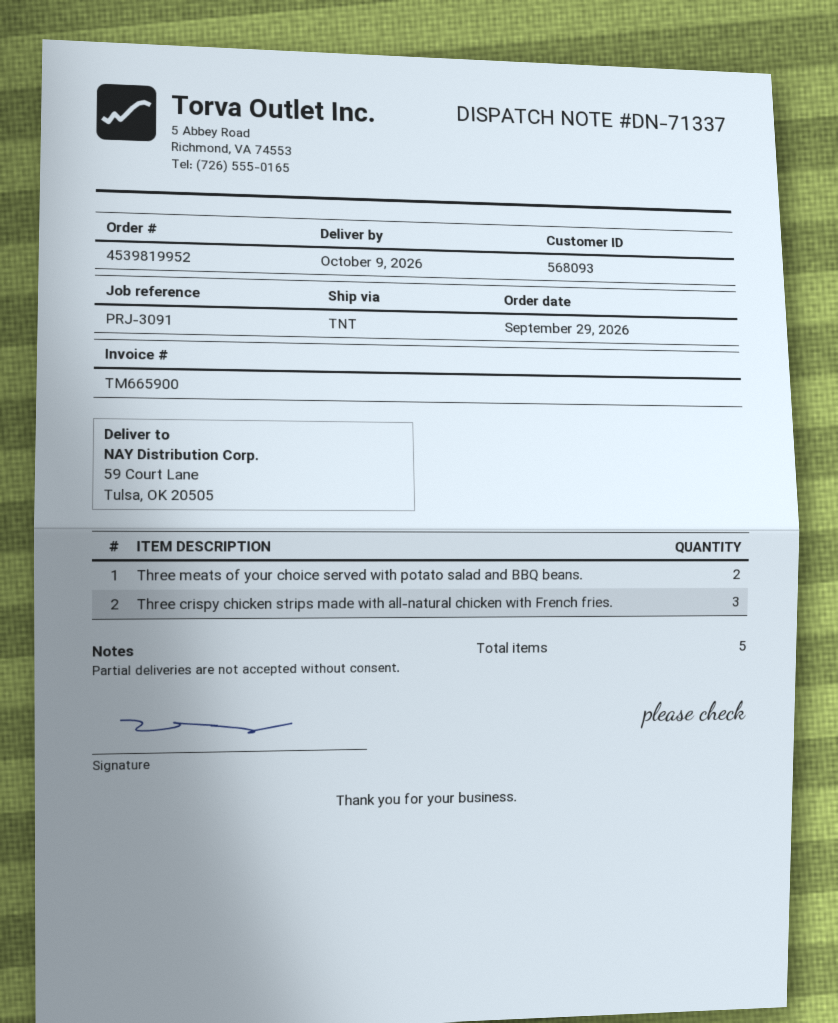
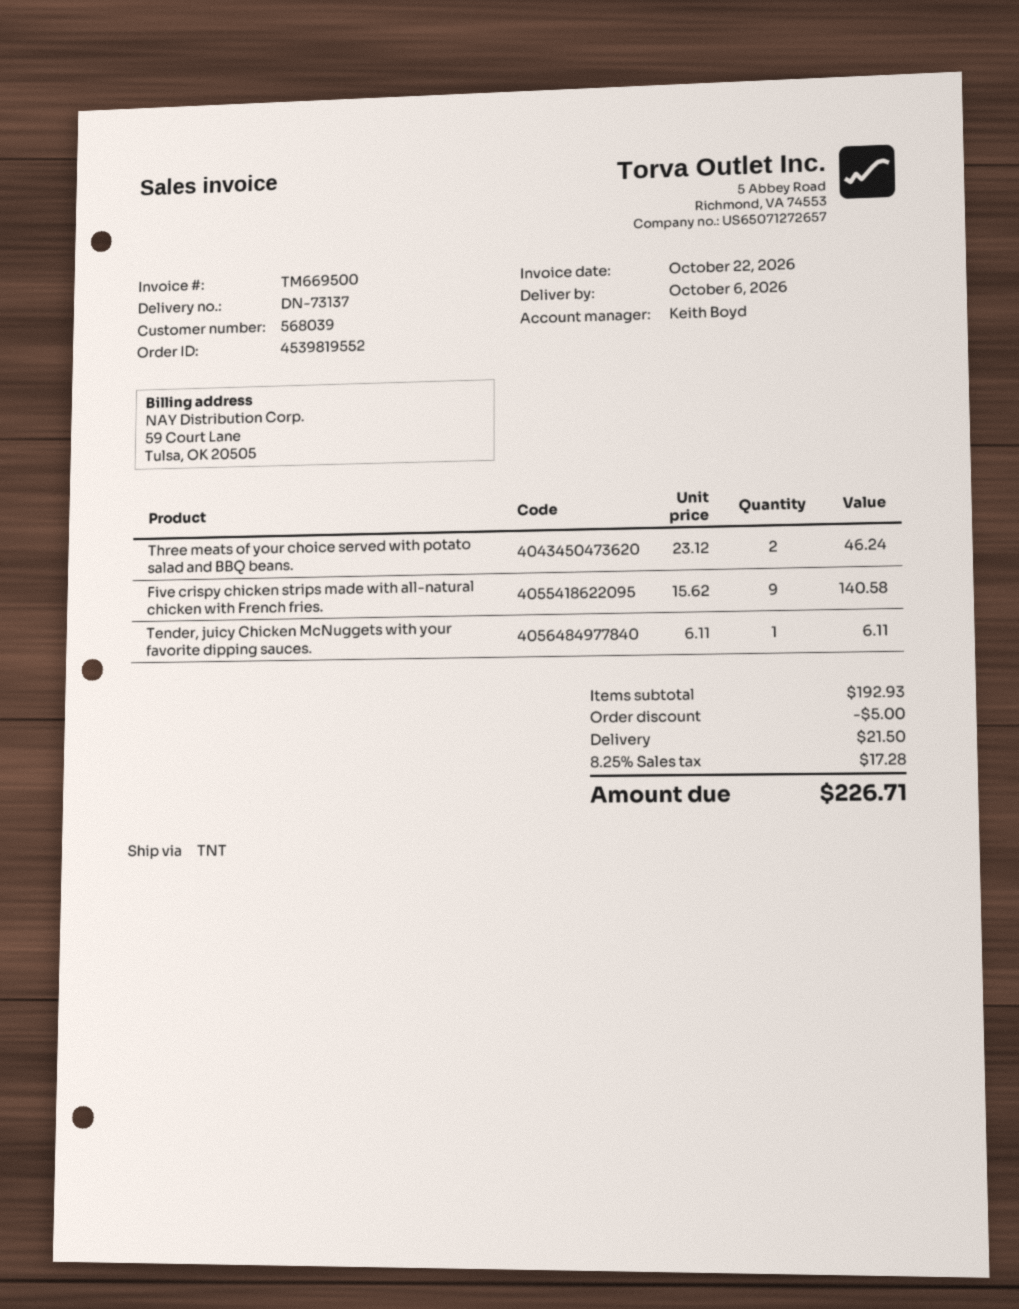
order number: 4539819952 -> 4539819552
delivery note number: DN-71337 -> DN-73137
delivery date: 2026-10-09 -> 2026-10-06
invoice number: TM665900 -> TM669500
customer number: 568093 -> 568039
Three crispy chicken strips made with all-natural chicken with French fries.: 3 -> none
Five crispy chicken strips made with all-natural chicken with French fries.: none -> 9
Tender, juicy Chicken McNuggets with your favorite dipping sauces.: none -> 1

